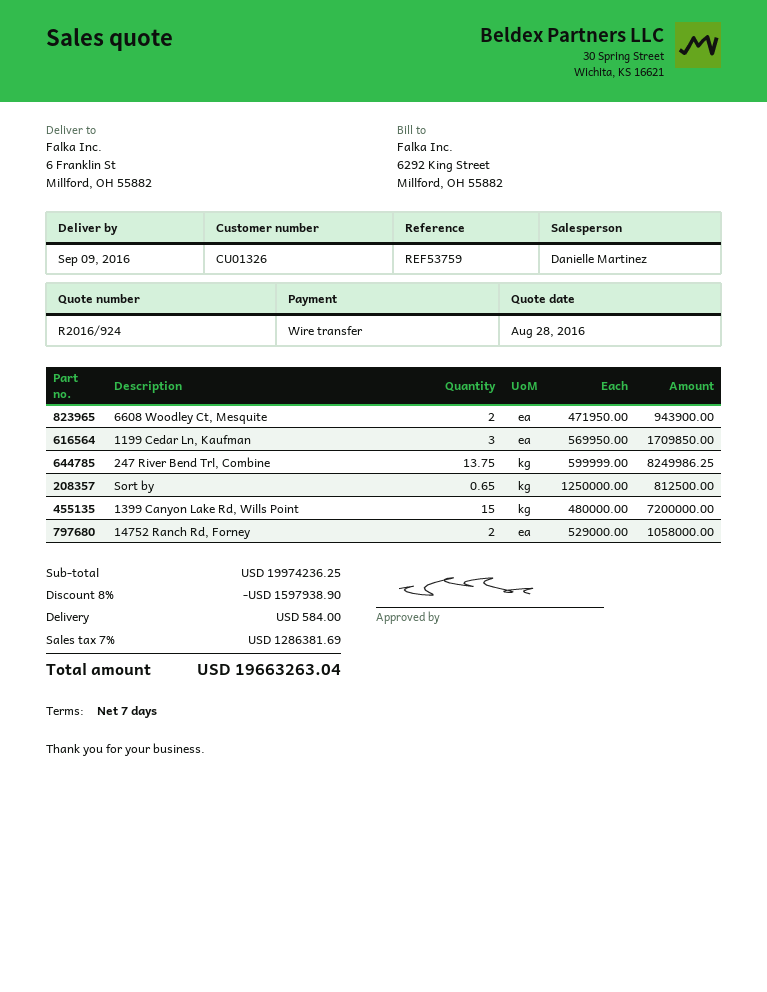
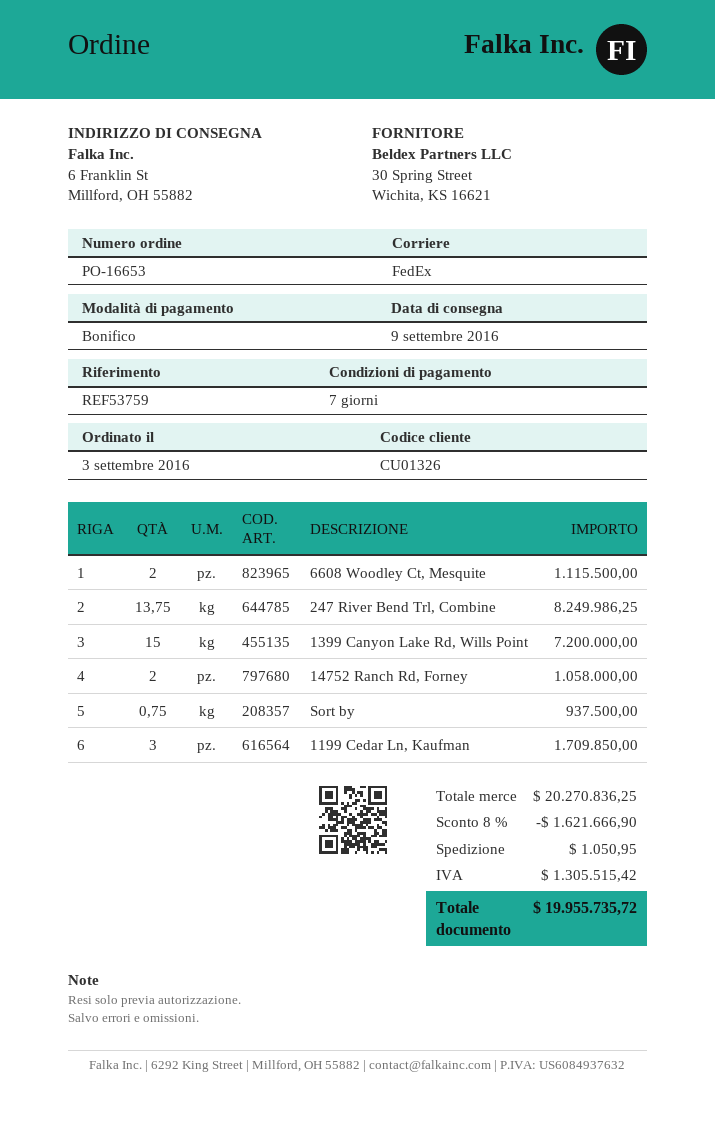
6608 Woodley Ct, Mesquite: 2 for 943900.00 -> 2 for 1115500.00
Sort by: 0.65 for 812500.00 -> 0.75 for 937500.00
subtotal: 19974236.25 -> 20270836.25
discount: 8% = 1597938.90 -> 8% = 1621666.90
shipping: 584.00 -> 1050.95
tax: 1286381.69 -> 1305515.42
total: 19663263.04 -> 19955735.72

